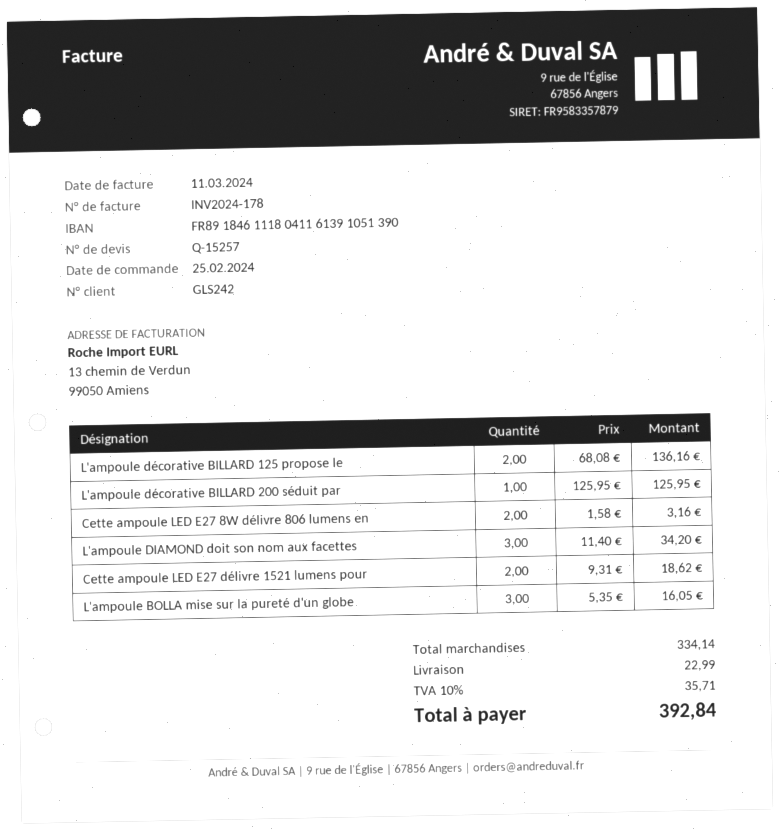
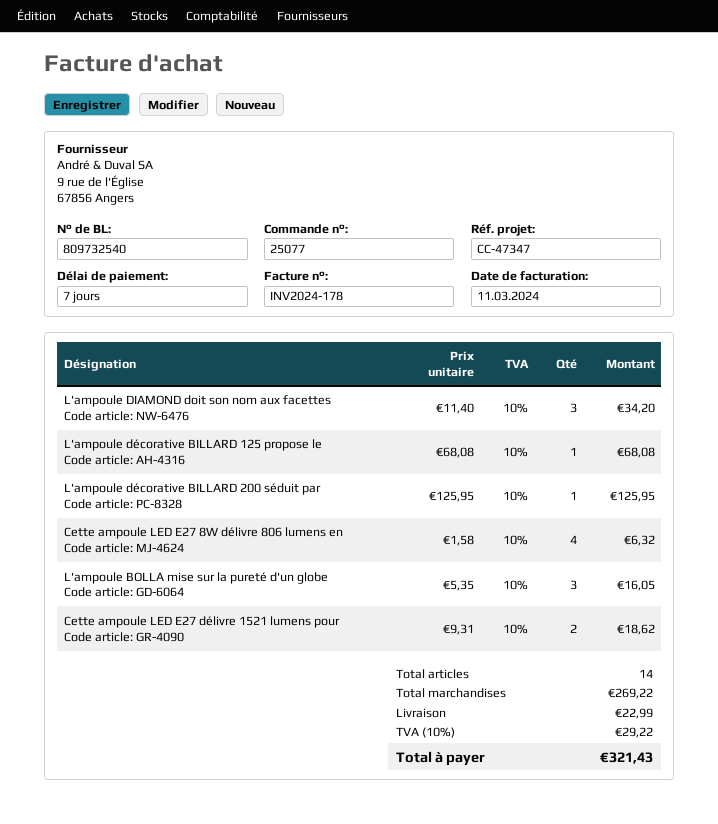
L'ampoule décorative BILLARD 125 propose le: 2 x 68.08 = 136.16 -> 1 x 68.08 = 68.08
Cette ampoule LED E27 8W délivre 806 lumens en: 2 x 1.58 = 3.16 -> 4 x 1.58 = 6.32
subtotal: 334.14 -> 269.22
tax: 10% = 35.71 -> 10% = 29.22
total: 392.84 -> 321.43

